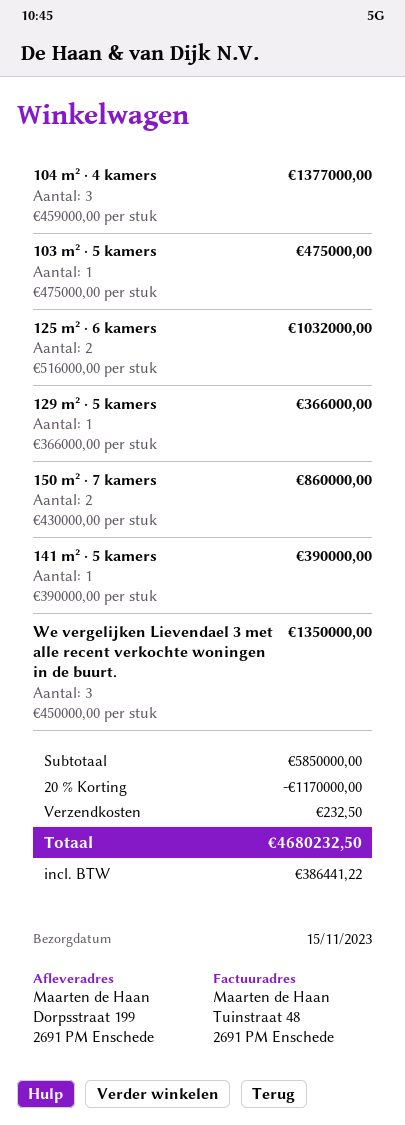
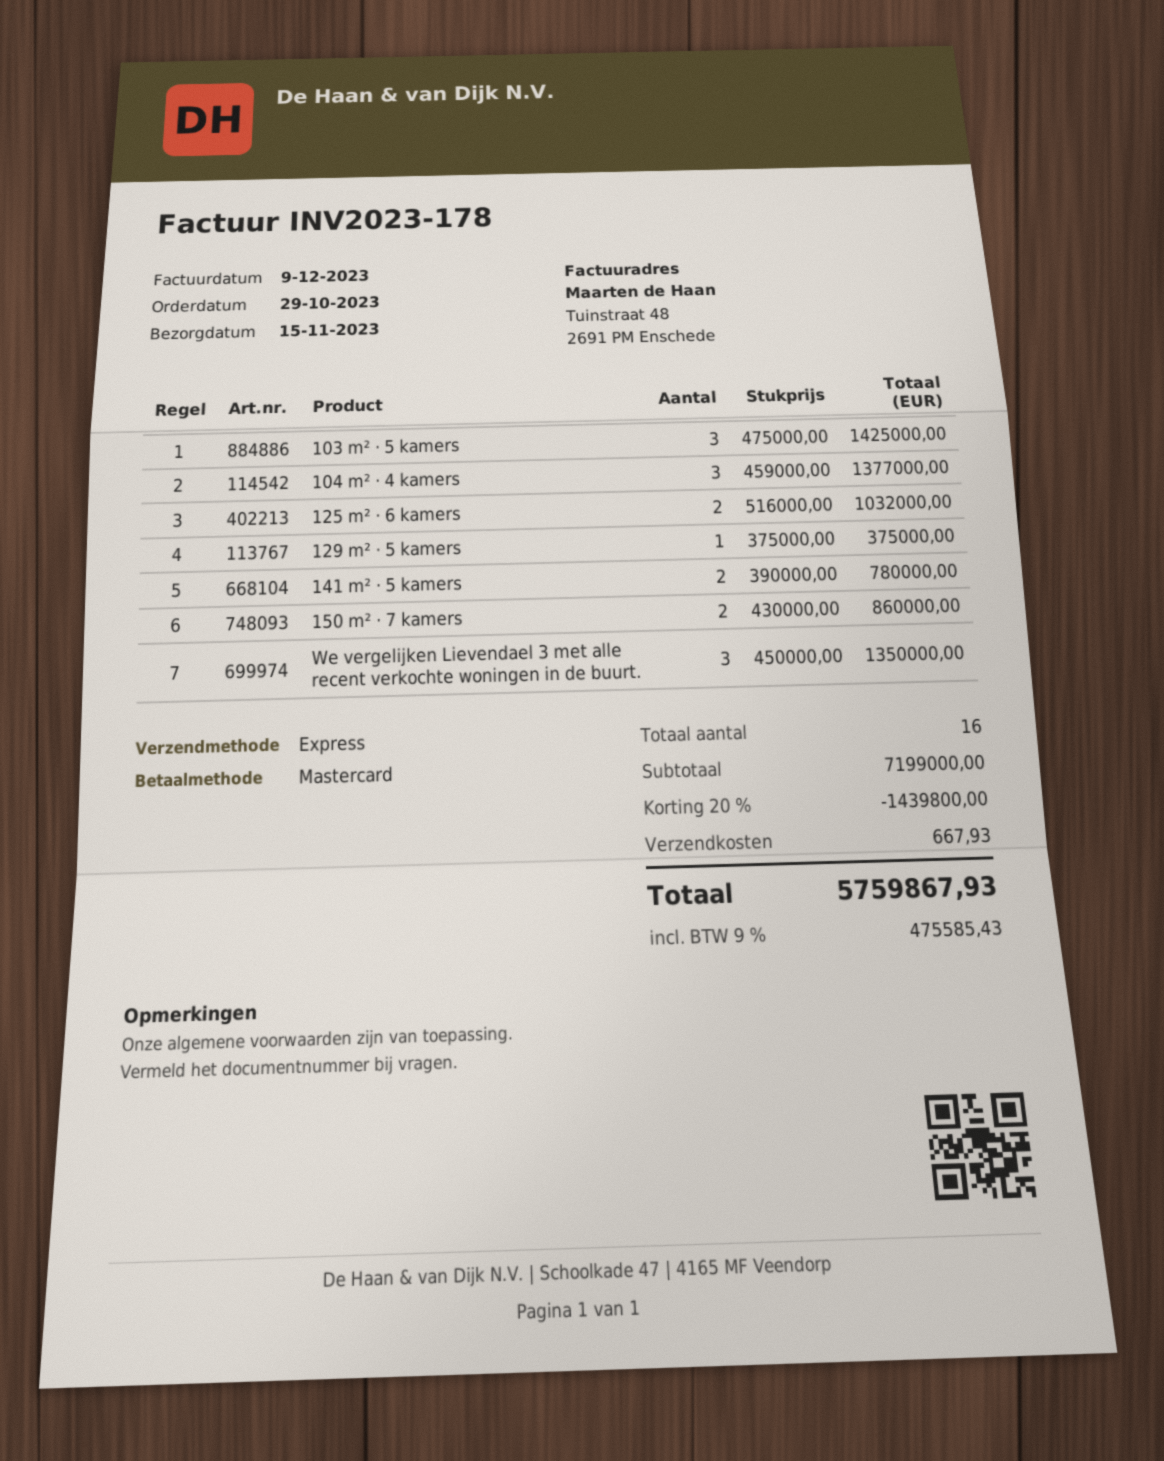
103 m² · 5 kamers: 1 x 475000.00 = 475000.00 -> 3 x 475000.00 = 1425000.00
129 m² · 5 kamers: 1 x 366000.00 = 366000.00 -> 1 x 375000.00 = 375000.00
141 m² · 5 kamers: 1 x 390000.00 = 390000.00 -> 2 x 390000.00 = 780000.00
subtotal: 5850000.00 -> 7199000.00
discount: 20% = 1170000.00 -> 20% = 1439800.00
shipping: 232.50 -> 667.93
tax: 386441.22 -> 475585.43
total: 4680232.50 -> 5759867.93

